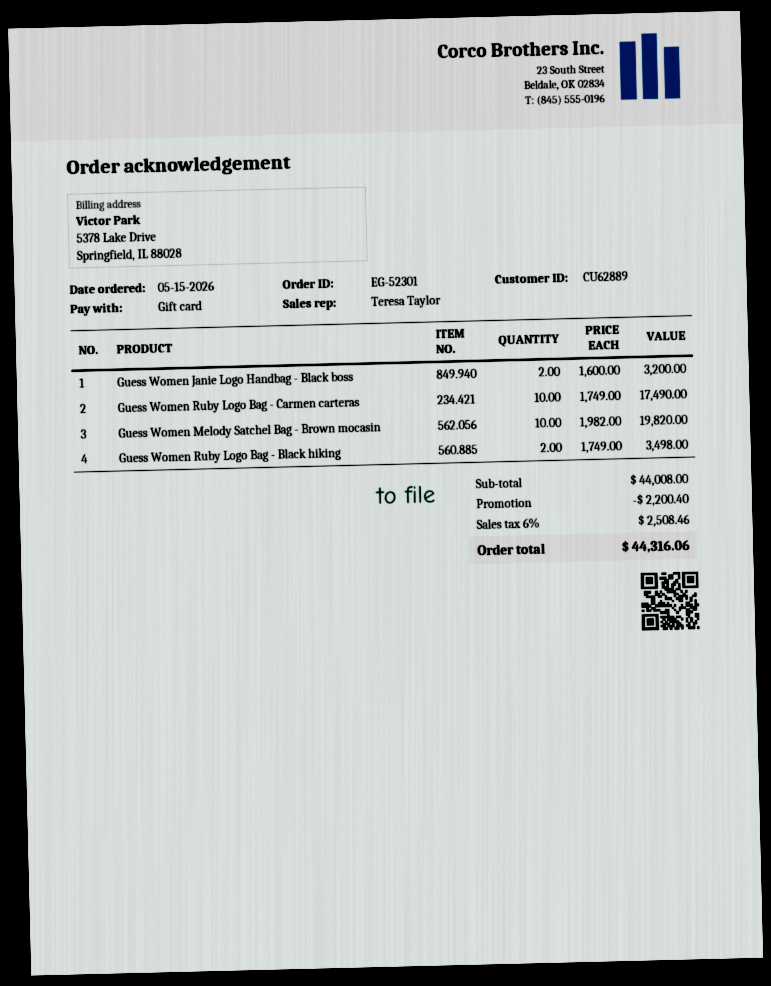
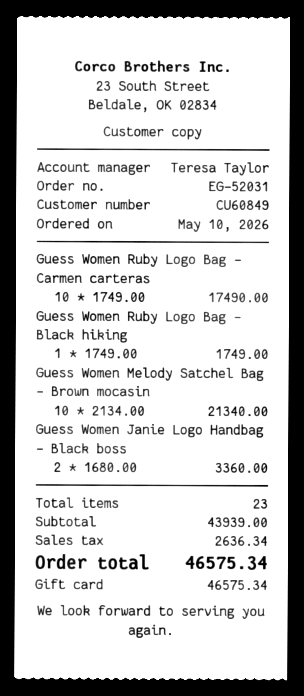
order number: EG-52301 -> EG-52031
order date: 2026-05-15 -> 2026-05-10
customer number: CU62889 -> CU60849
Guess Women Janie Logo Handbag - Black boss: 2 x 1600.00 = 3200.00 -> 2 x 1680.00 = 3360.00
Guess Women Melody Satchel Bag - Brown mocasin: 10 x 1982.00 = 19820.00 -> 10 x 2134.00 = 21340.00
Guess Women Ruby Logo Bag - Black hiking: 2 x 1749.00 = 3498.00 -> 1 x 1749.00 = 1749.00
subtotal: 44008.00 -> 43939.00
discount: 2200.40 -> none
tax: 2508.46 -> 2636.34
total: 44316.06 -> 46575.34

